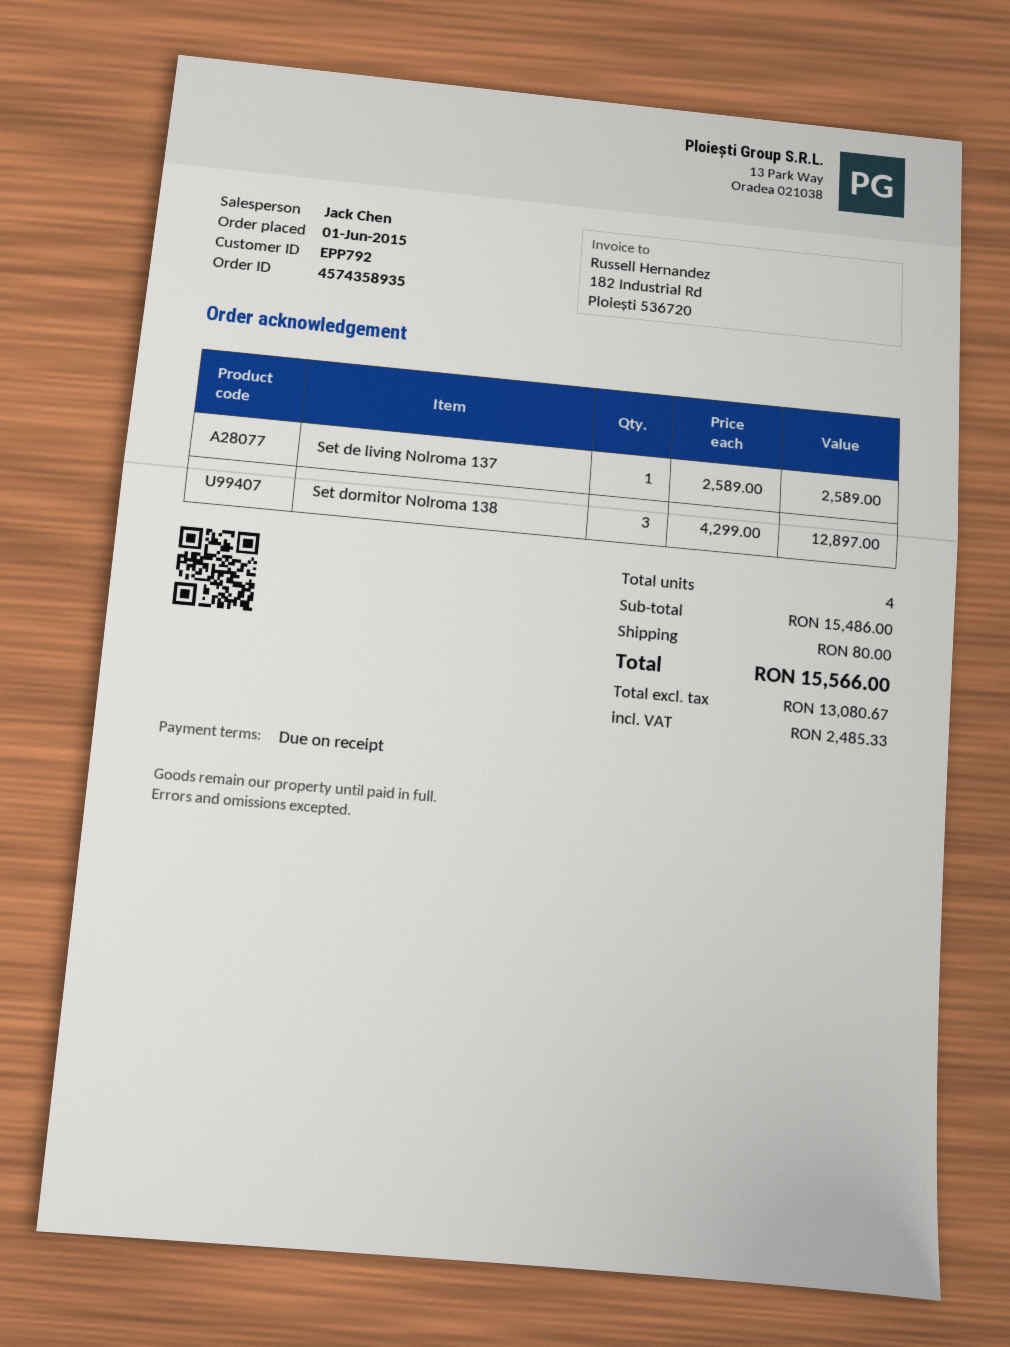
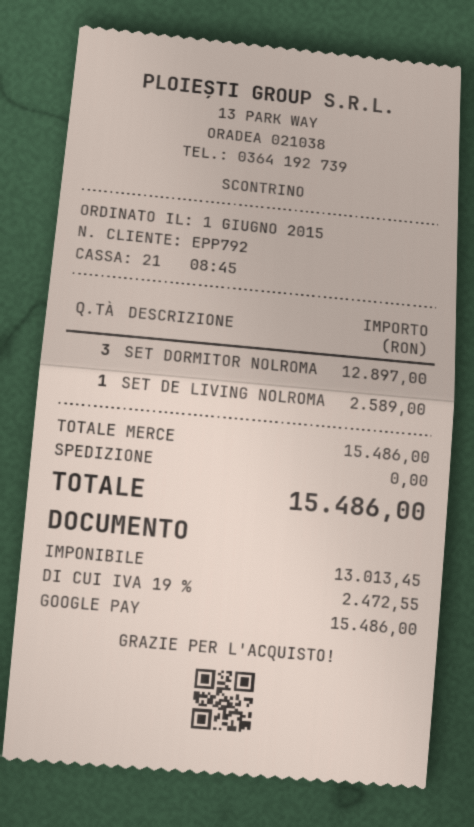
shipping: 80.00 -> 0.00
net: 13080.67 -> 13013.45
tax: 2485.33 -> 2472.55
total: 15566.00 -> 15486.00

